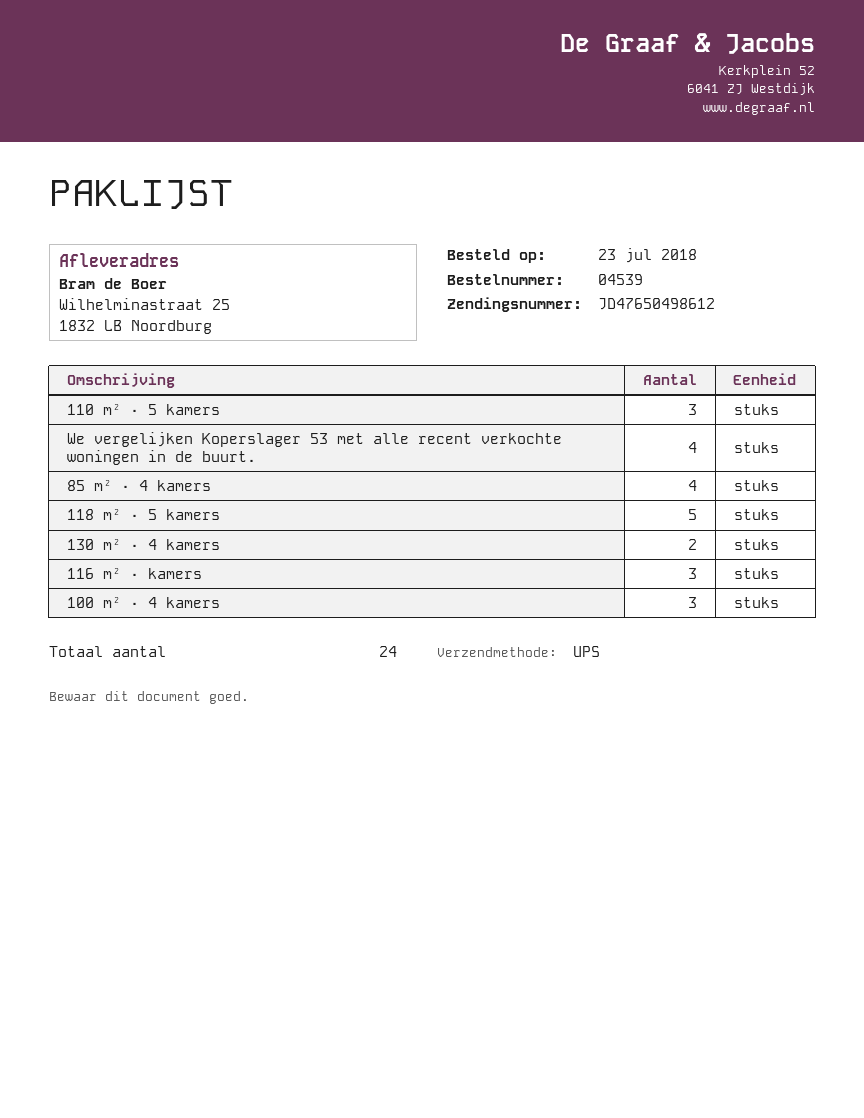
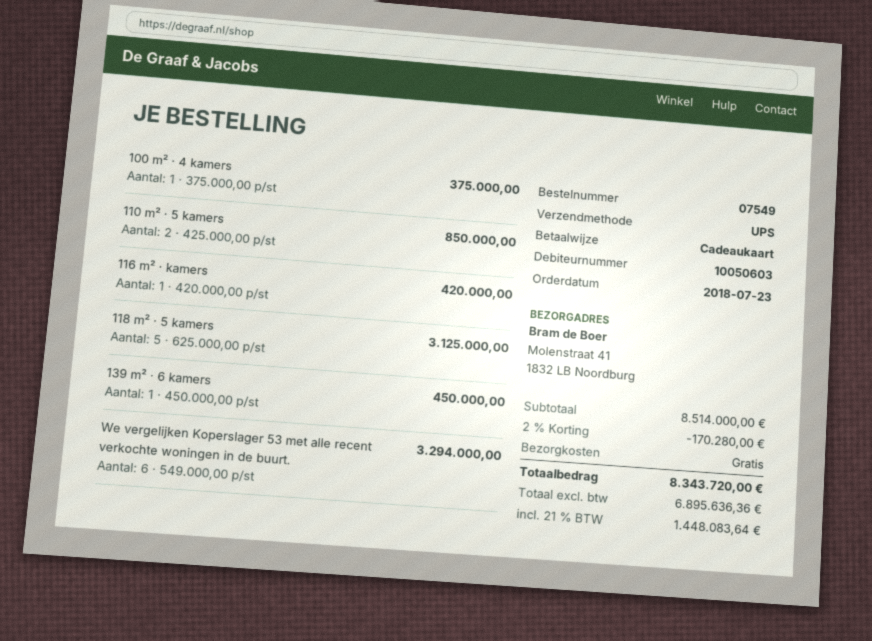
order number: 04539 -> 07549
ship to: Wilhelminastraat 25, 1832 LB Noordburg -> Molenstraat 41, 1832 LB Noordburg
110 m² · 5 kamers: 3 -> 2
We vergelijken Koperslager 53 met alle recent verkochte woningen in de buurt.: 4 -> 6
85 m² · 4 kamers: 4 -> none
130 m² · 4 kamers: 2 -> none
116 m² · kamers: 3 -> 1
100 m² · 4 kamers: 3 -> 1
139 m² · 6 kamers: none -> 1

